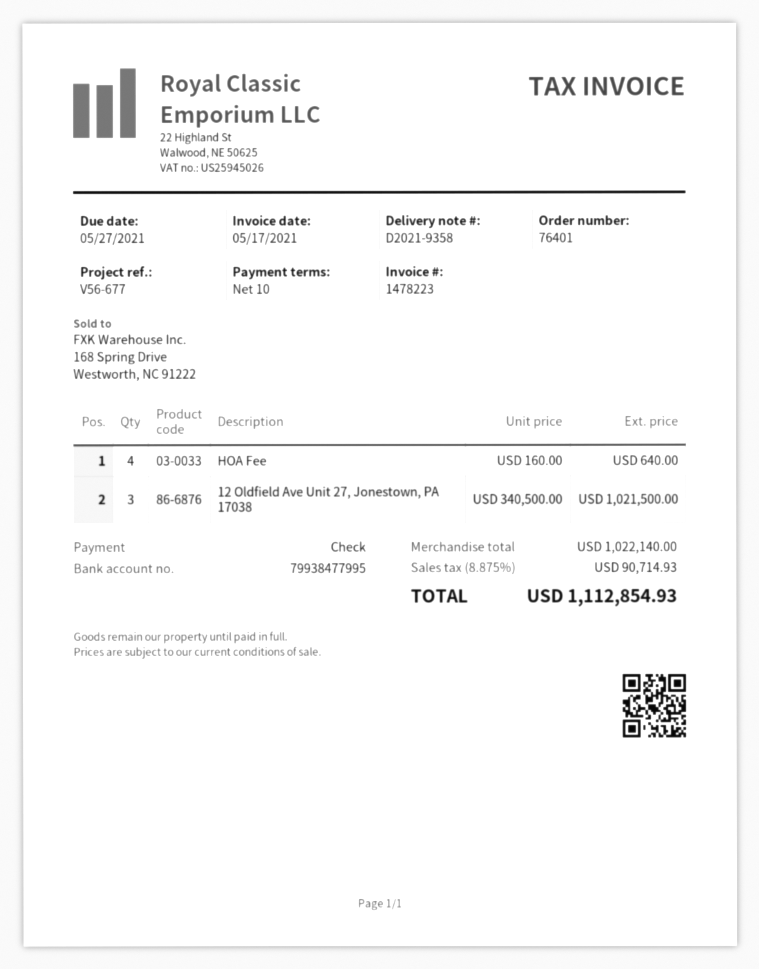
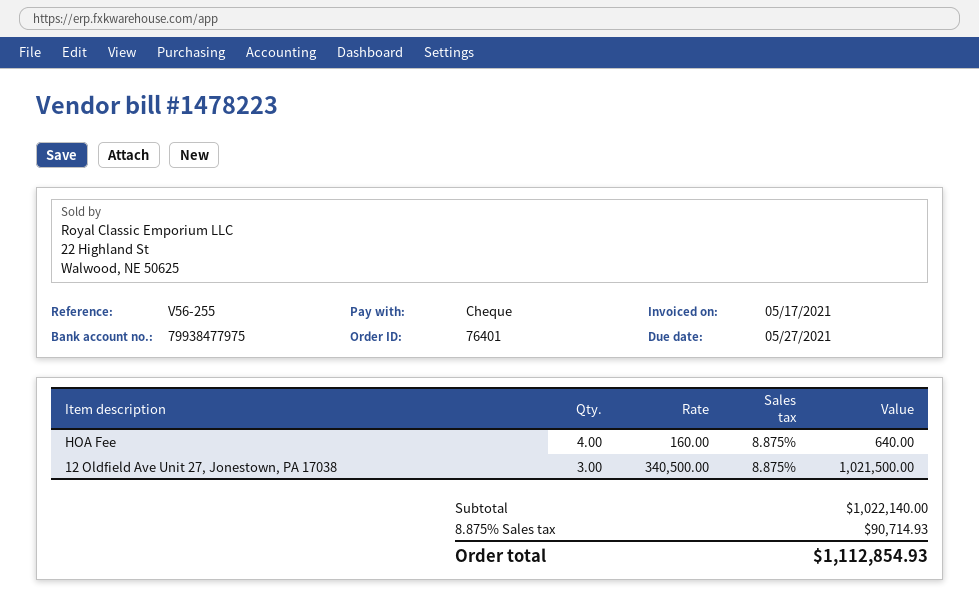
reference: V56-677 -> V56-255
bank account: 79938477995 -> 79938477975

